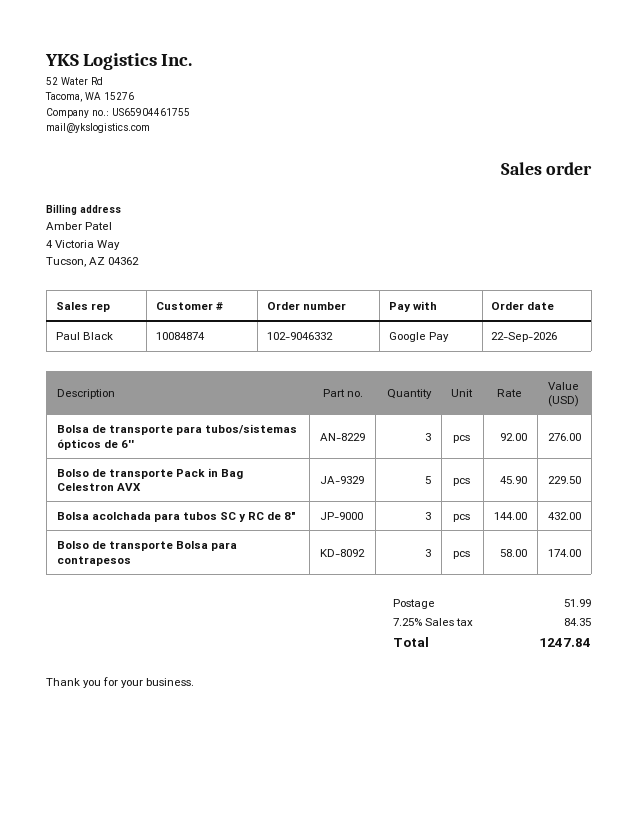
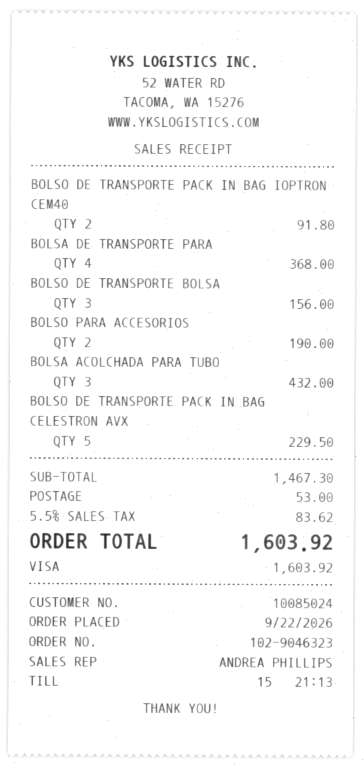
order number: 102-9046332 -> 102-9046323
customer number: 10084874 -> 10085024
sales rep: Paul Black -> ANDREA PHILLIPS
payment method: Google Pay -> Visa
Bolsa de transporte para tubos/sistemas ópticos de 6'': 3 for 276.00 -> 4 for 368.00
Bolso de transporte Bolsa para contrapesos: 3 for 174.00 -> 3 for 156.00
BOLSO DE TRANSPORTE PACK IN BAG IOPTRON CEM40: none -> 2 for 91.80
BOLSO PARA ACCESORIOS: none -> 2 for 190.00
shipping: 51.99 -> 53.00
tax: 7.25% = 84.35 -> 5.5% = 83.62
total: 1247.84 -> 1603.92

